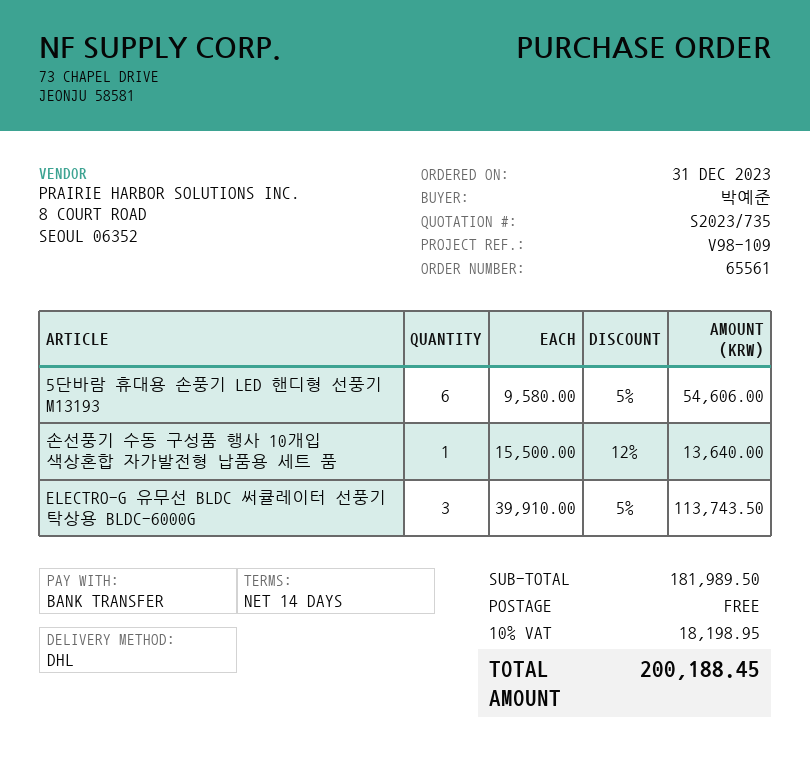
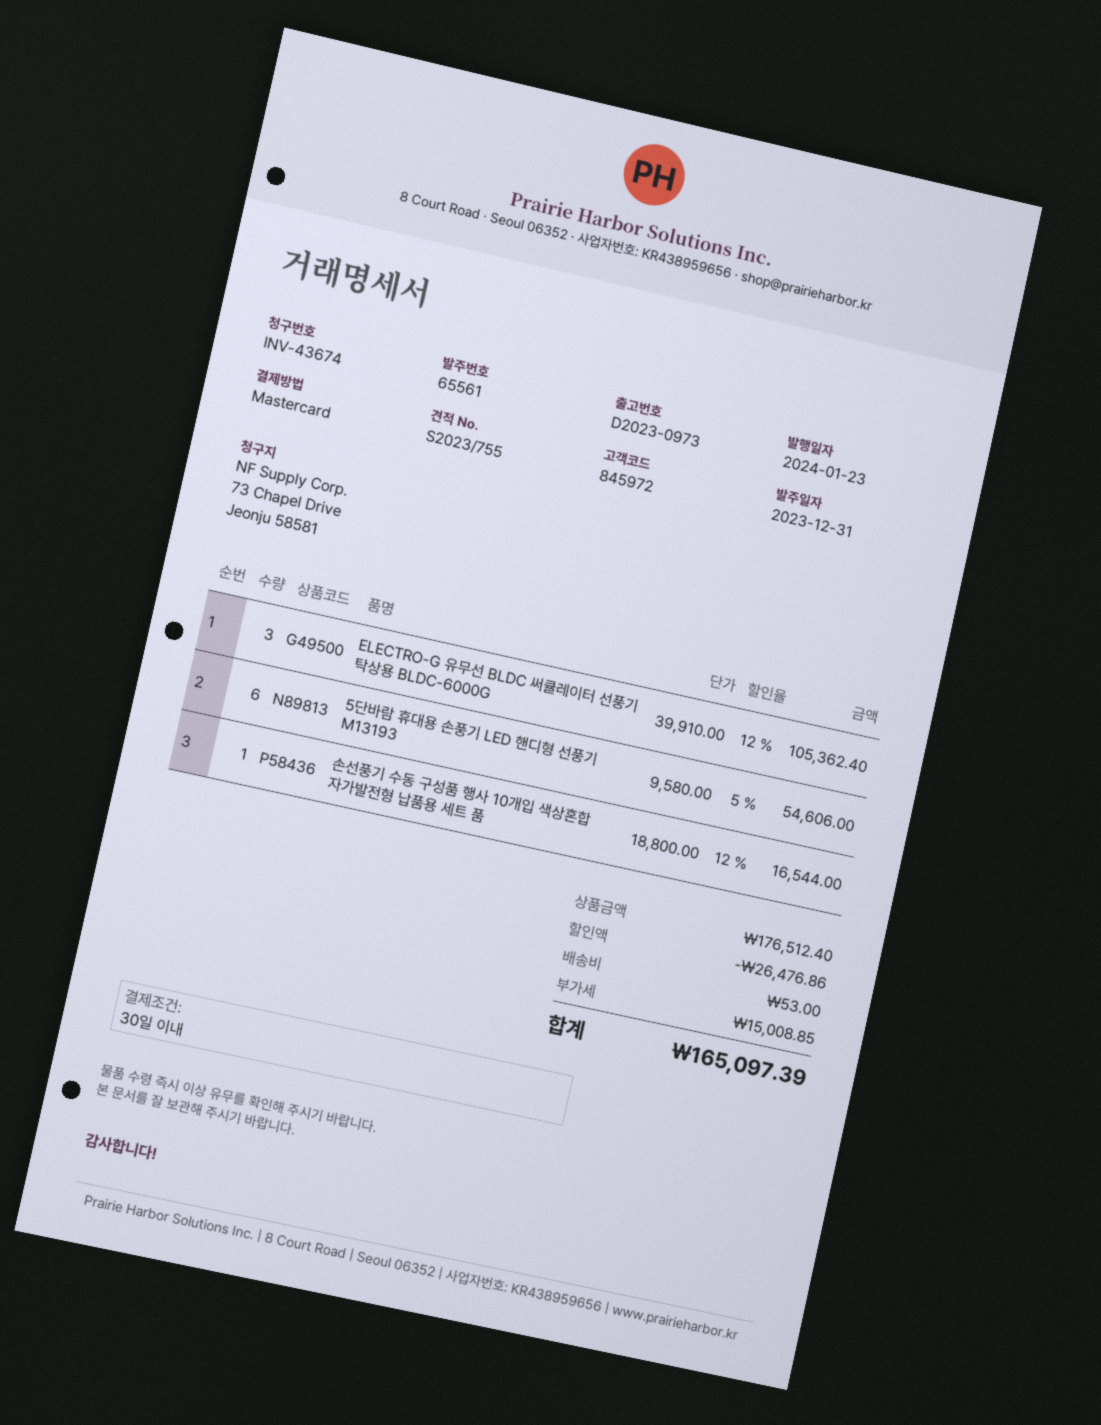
quote number: S2023/735 -> S2023/755
payment terms: 14 days -> 30 days
payment method: bank transfer -> Mastercard
손선풍기 수동 구성품 행사 10개입 색상혼합 자가발전형 납품용 세트 품: 1 x 15500.00 - 12% = 13640.00 -> 1 x 18800.00 - 12% = 16544.00
ELECTRO-G 유무선 BLDC 써큘레이터 선풍기 탁상용 BLDC-6000G: 3 x 39910.00 - 5% = 113743.50 -> 3 x 39910.00 - 12% = 105362.40
subtotal: 181989.50 -> 176512.40
discount: none -> 26476.86
shipping: 0.00 -> 53.00
tax: 18198.95 -> 15008.85
total: 200188.45 -> 165097.39

